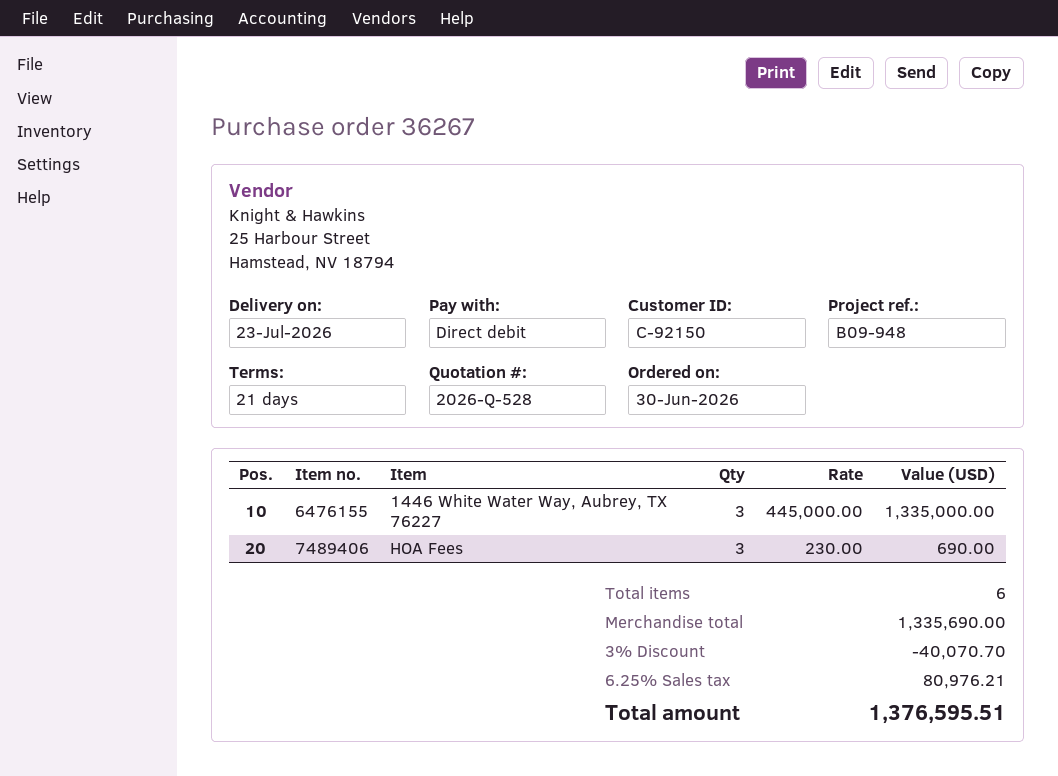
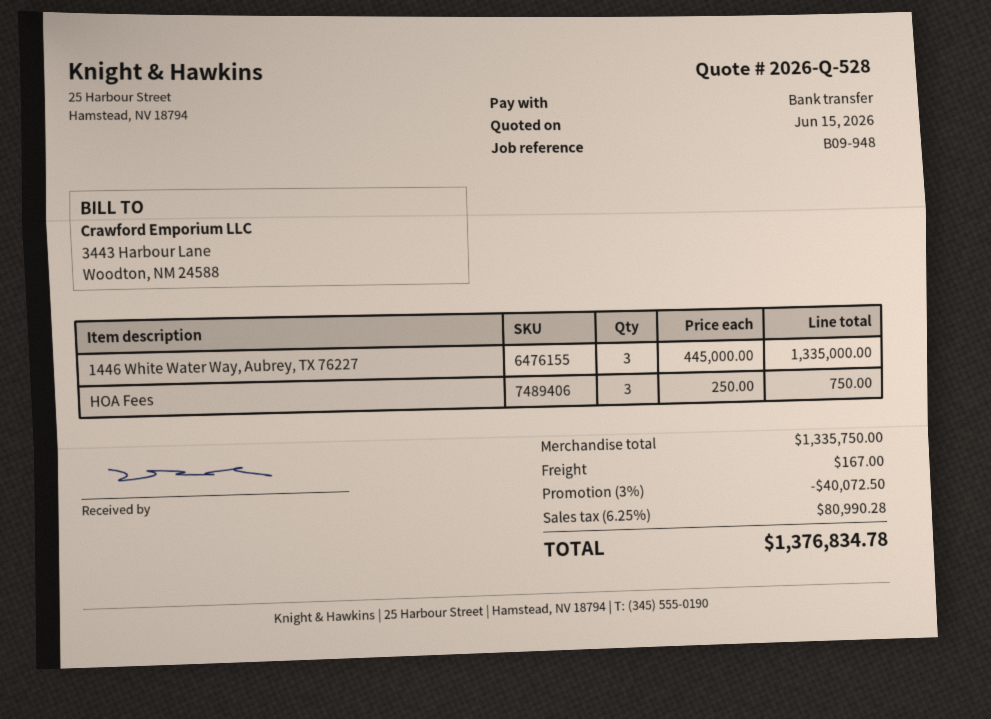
payment method: direct debit -> bank transfer
HOA Fees: 3 x 230.00 = 690.00 -> 3 x 250.00 = 750.00
subtotal: 1335690.00 -> 1335750.00
discount: 3% = 40070.70 -> 3% = 40072.50
shipping: none -> 167.00
tax: 6.25% = 80976.21 -> 6.25% = 80990.28
total: 1376595.51 -> 1376834.78

